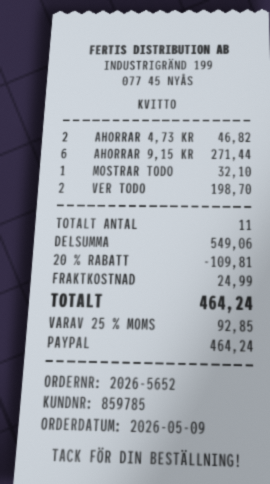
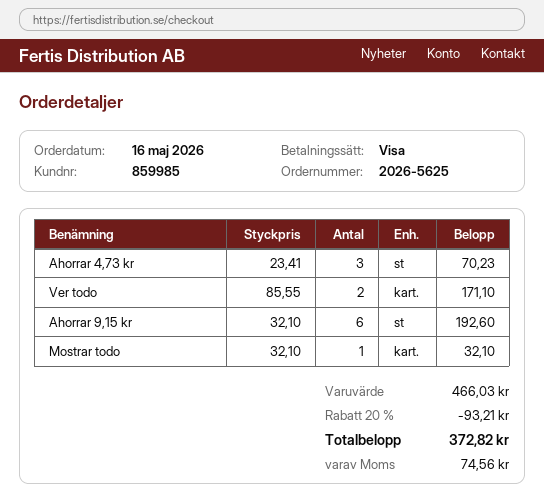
order number: 2026-5652 -> 2026-5625
order date: 2026-05-09 -> 2026-05-16
customer number: 859785 -> 859985
payment method: PayPal -> Visa
AHORRAR 4,73 KR: 2 for 46.82 -> 3 for 70.23
AHORRAR 9,15 KR: 6 for 271.44 -> 6 for 192.60
VER TODO: 2 for 198.70 -> 2 for 171.10
subtotal: 549.06 -> 466.03
discount: 20% = 109.81 -> 20% = 93.21
shipping: 24.99 -> none
tax: 92.85 -> 74.56
total: 464.24 -> 372.82

